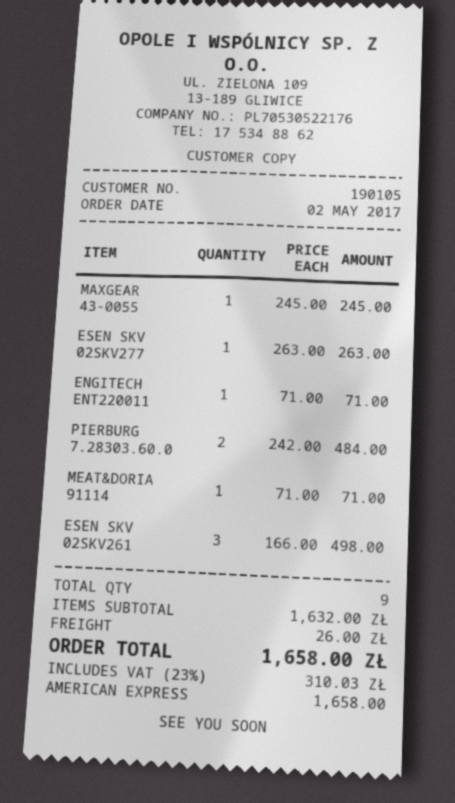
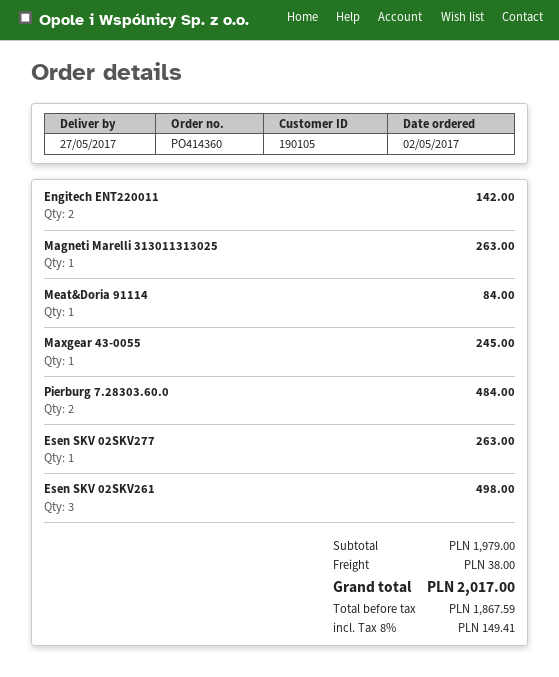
ENGITECH ENT220011: 1 for 71.00 -> 2 for 142.00
MEAT&DORIA 91114: 1 for 71.00 -> 1 for 84.00
Magneti Marelli 313011313025: none -> 1 for 263.00
subtotal: 1632.00 -> 1979.00
shipping: 26.00 -> 38.00
tax: 23% = 310.03 -> 8% = 149.41
total: 1658.00 -> 2017.00

